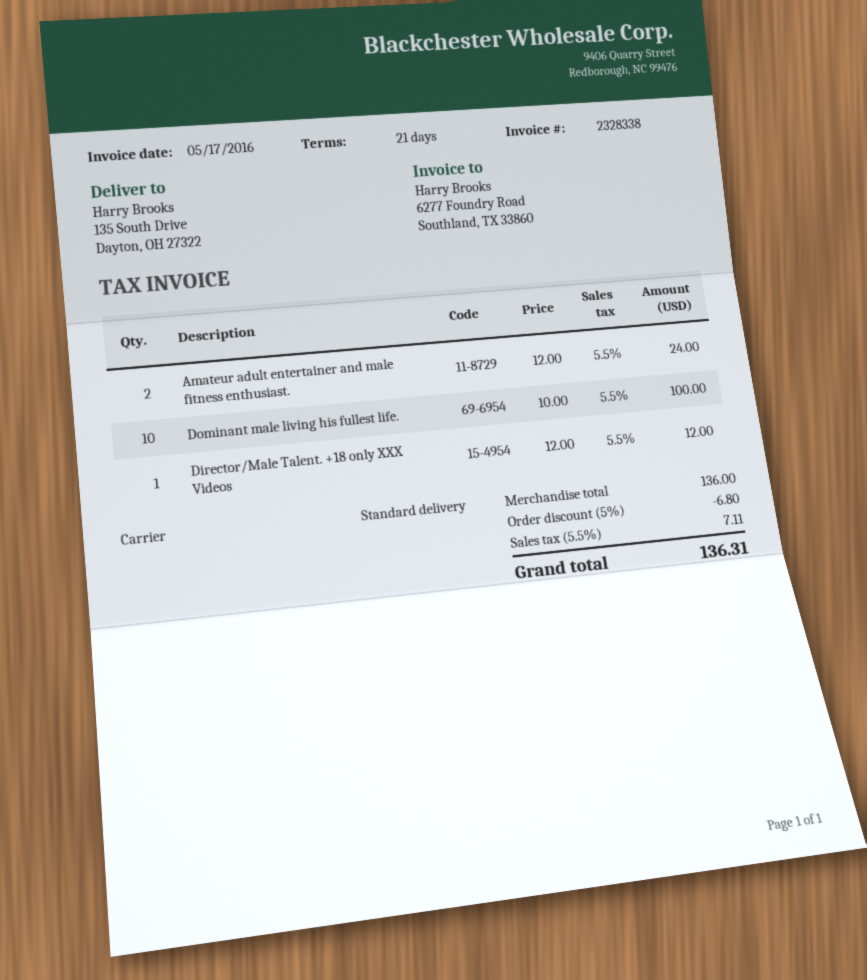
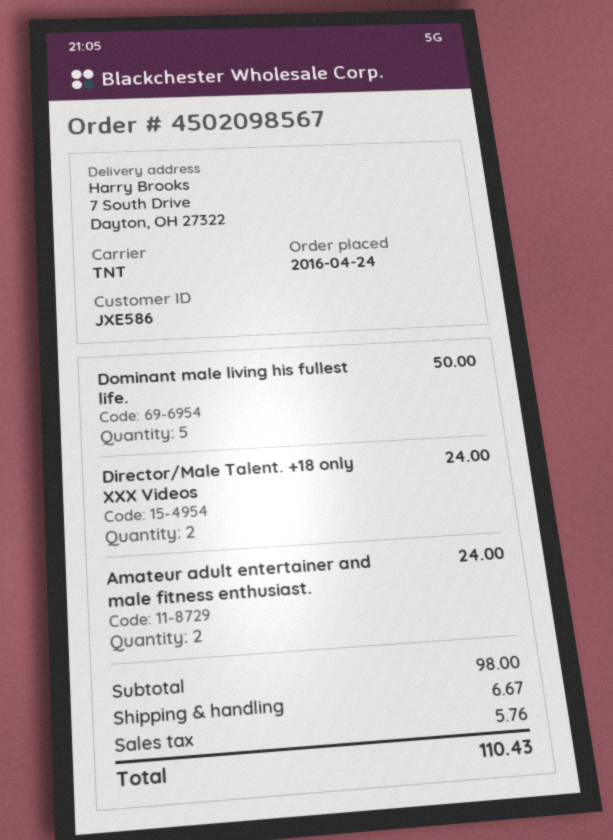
shipping method: standard -> TNT
ship to: 135 South Drive, Dayton, OH 27322 -> 7 South Drive, Dayton, OH 27322
Dominant male living his fullest life.: 10 for 100.00 -> 5 for 50.00
Director/Male Talent. +18 only XXX Videos: 1 for 12.00 -> 2 for 24.00
subtotal: 136.00 -> 98.00
discount: 5% = 6.80 -> none
shipping: none -> 6.67
tax: 7.11 -> 5.76
total: 136.31 -> 110.43

